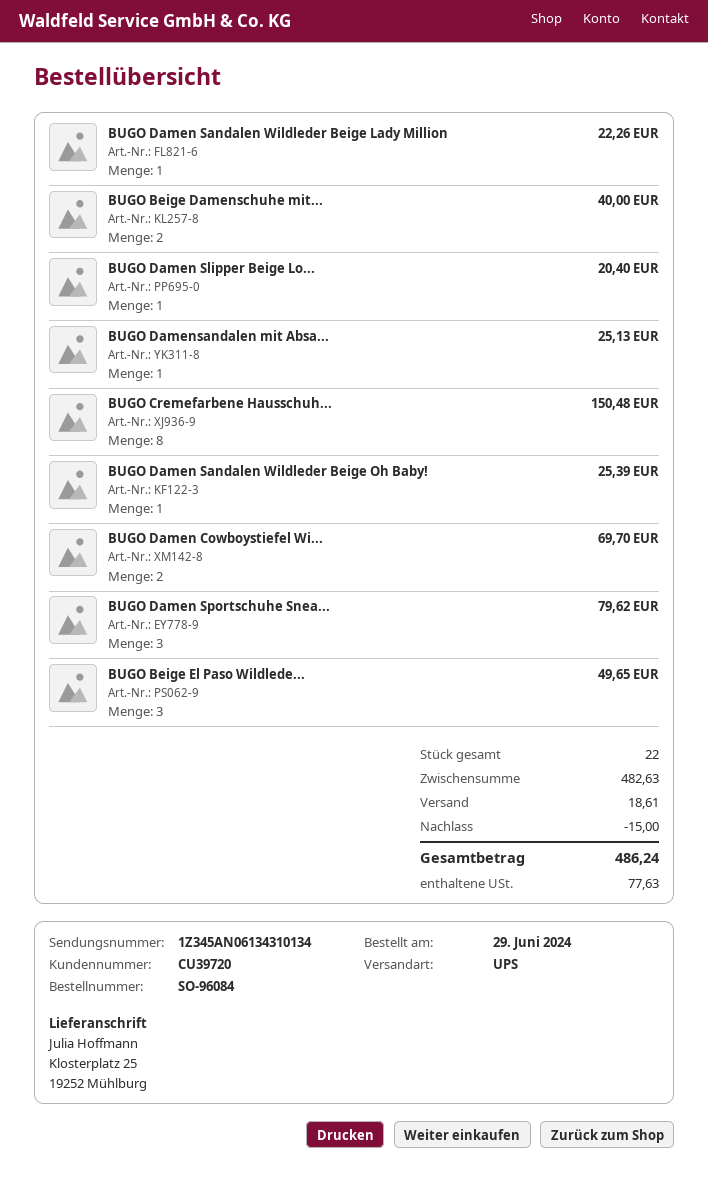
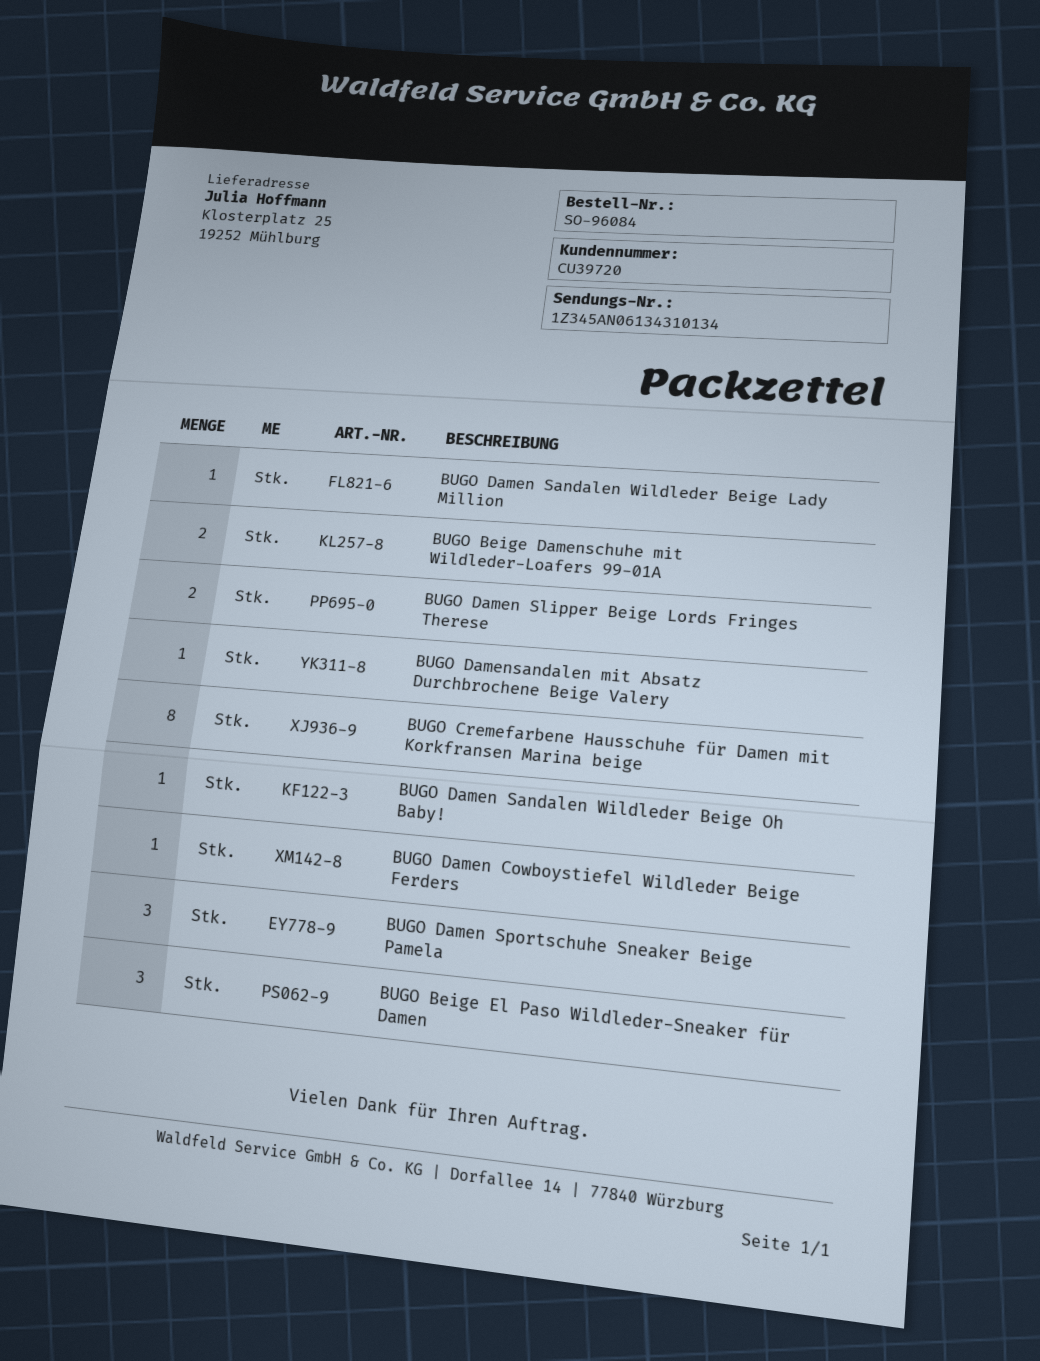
BUGO Damen Slipper Beige Lo...: 1 -> 2
BUGO Damen Cowboystiefel Wi...: 2 -> 1

